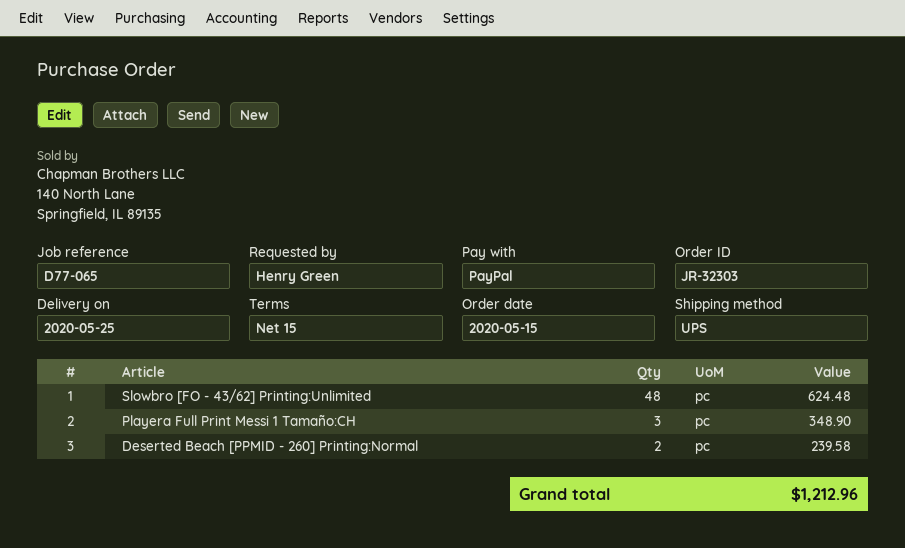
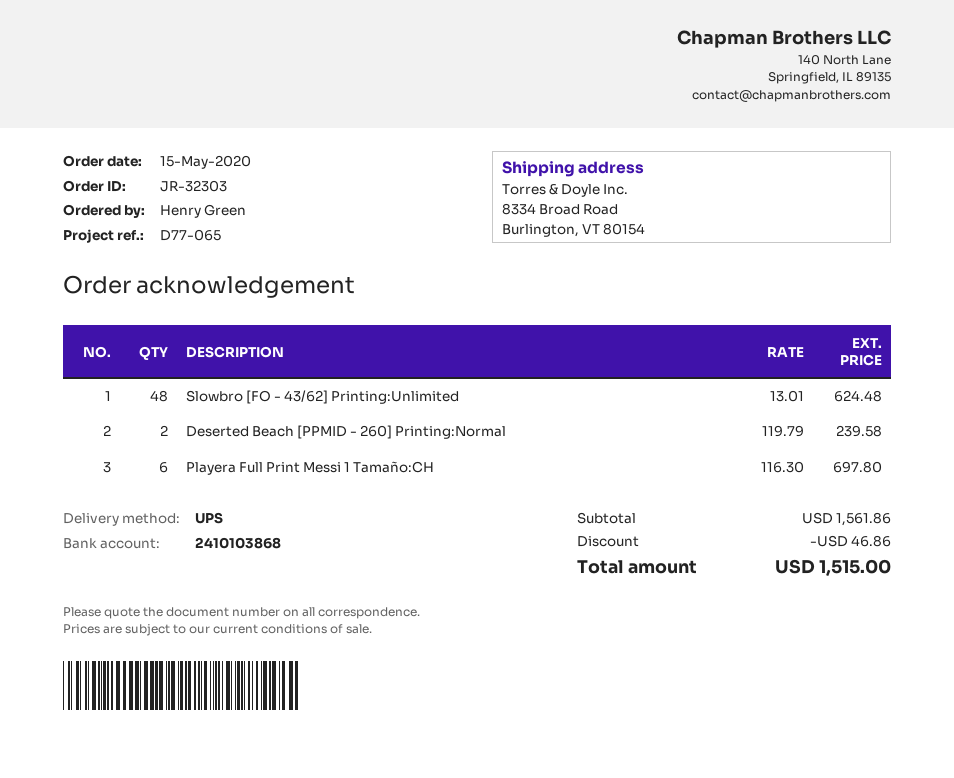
Playera Full Print Messi 1 Tamaño:CH: 3 for 348.90 -> 6 for 697.80
discount: none -> 46.86
total: 1212.96 -> 1515.00

